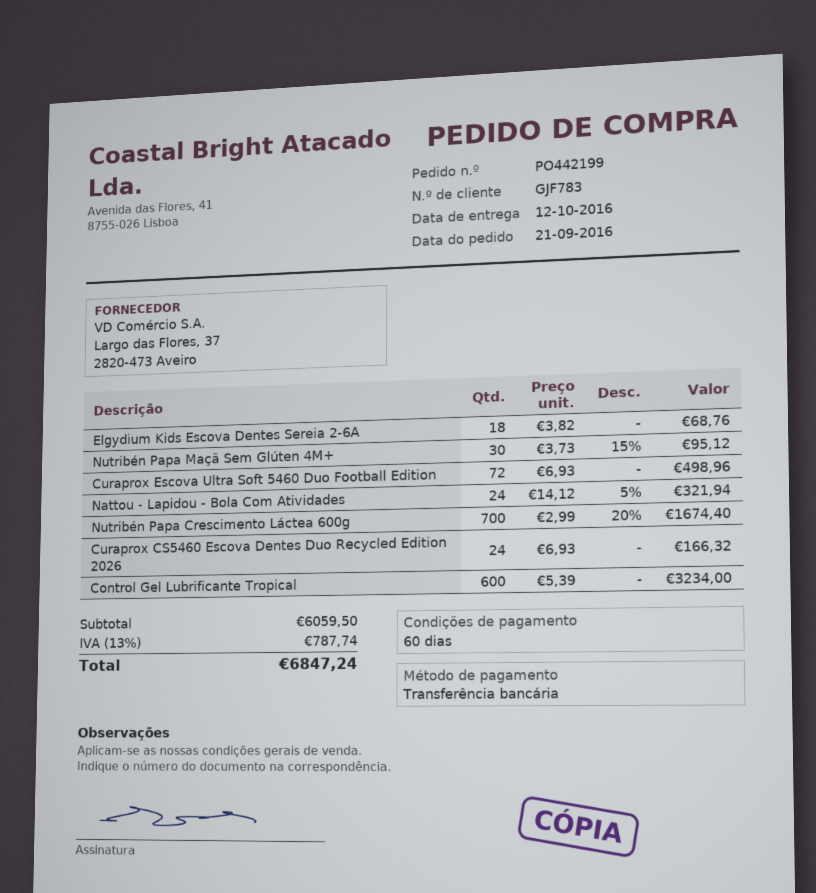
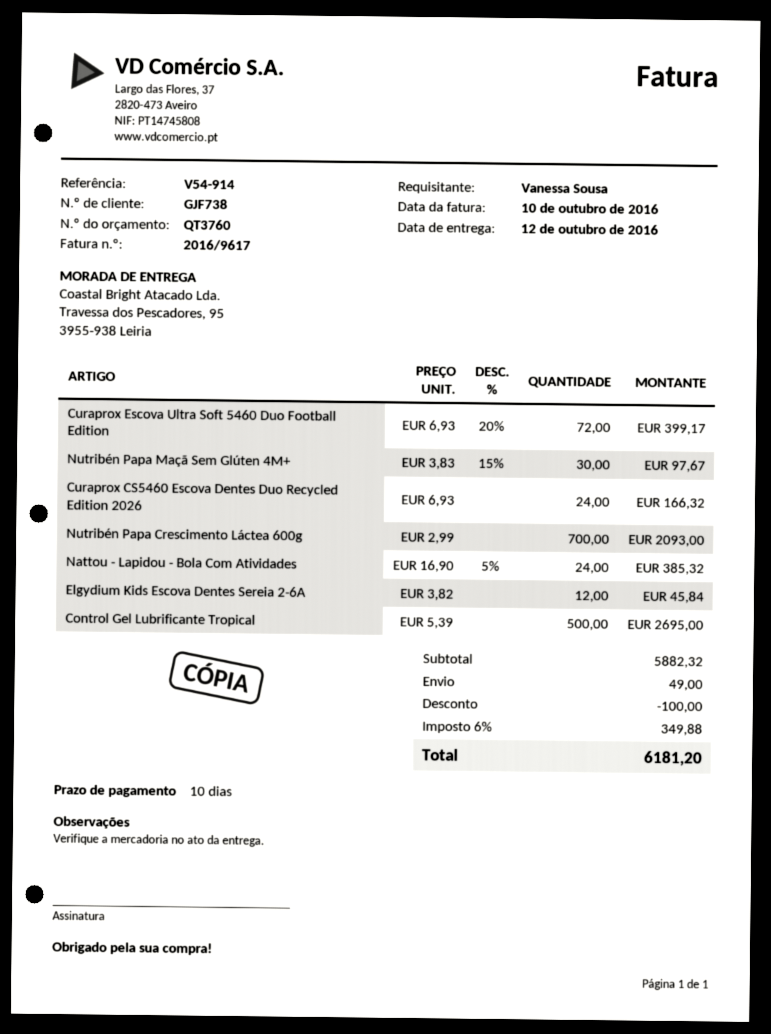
payment terms: 60 days -> 10 days
customer number: GJF783 -> GJF738
Elgydium Kids Escova Dentes Sereia 2-6A: 18 x 3.82 = 68.76 -> 12 x 3.82 = 45.84
Nutribén Papa Maçã Sem Glúten 4M+: 30 x 3.73 - 15% = 95.12 -> 30 x 3.83 - 15% = 97.67
Curaprox Escova Ultra Soft 5460 Duo Football Edition: 72 x 6.93 = 498.96 -> 72 x 6.93 - 20% = 399.17
Nattou - Lapidou - Bola Com Atividades: 24 x 14.12 - 5% = 321.94 -> 24 x 16.90 - 5% = 385.32
Nutribén Papa Crescimento Láctea 600g: 700 x 2.99 - 20% = 1674.40 -> 700 x 2.99 = 2093.00
Control Gel Lubrificante Tropical: 600 x 5.39 = 3234.00 -> 500 x 5.39 = 2695.00
subtotal: 6059.50 -> 5882.32
discount: none -> 100.00
shipping: none -> 49.00
tax: 13% = 787.74 -> 6% = 349.88
total: 6847.24 -> 6181.20

